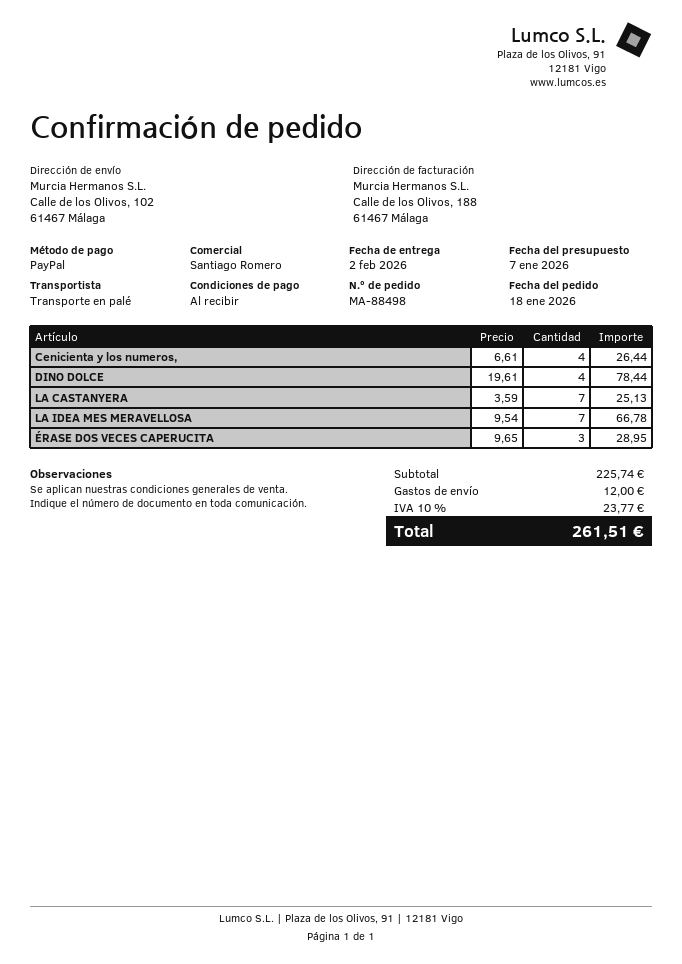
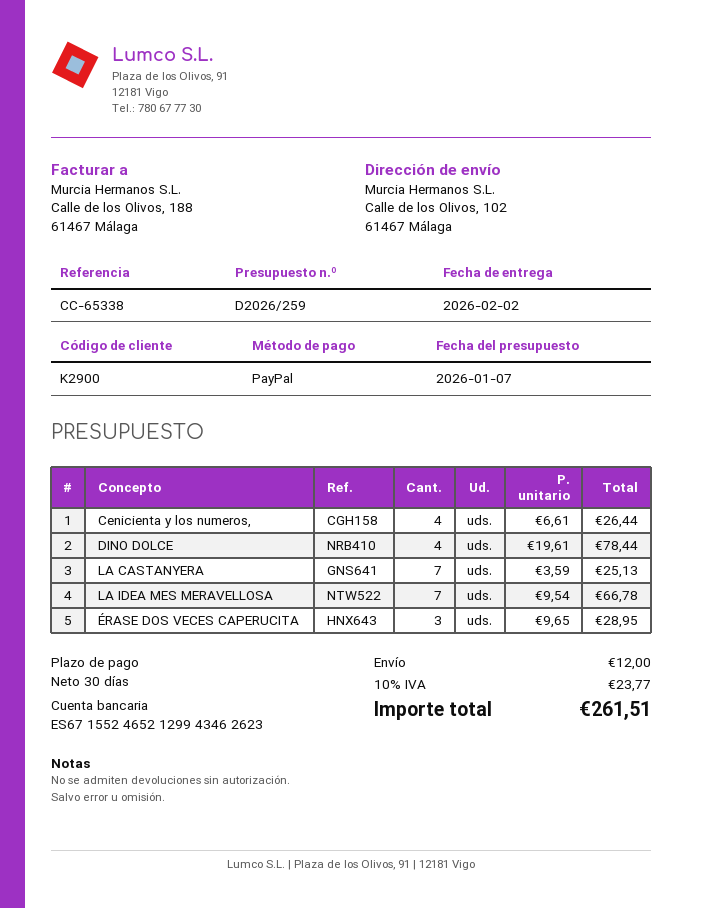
payment terms: on receipt -> 30 days

